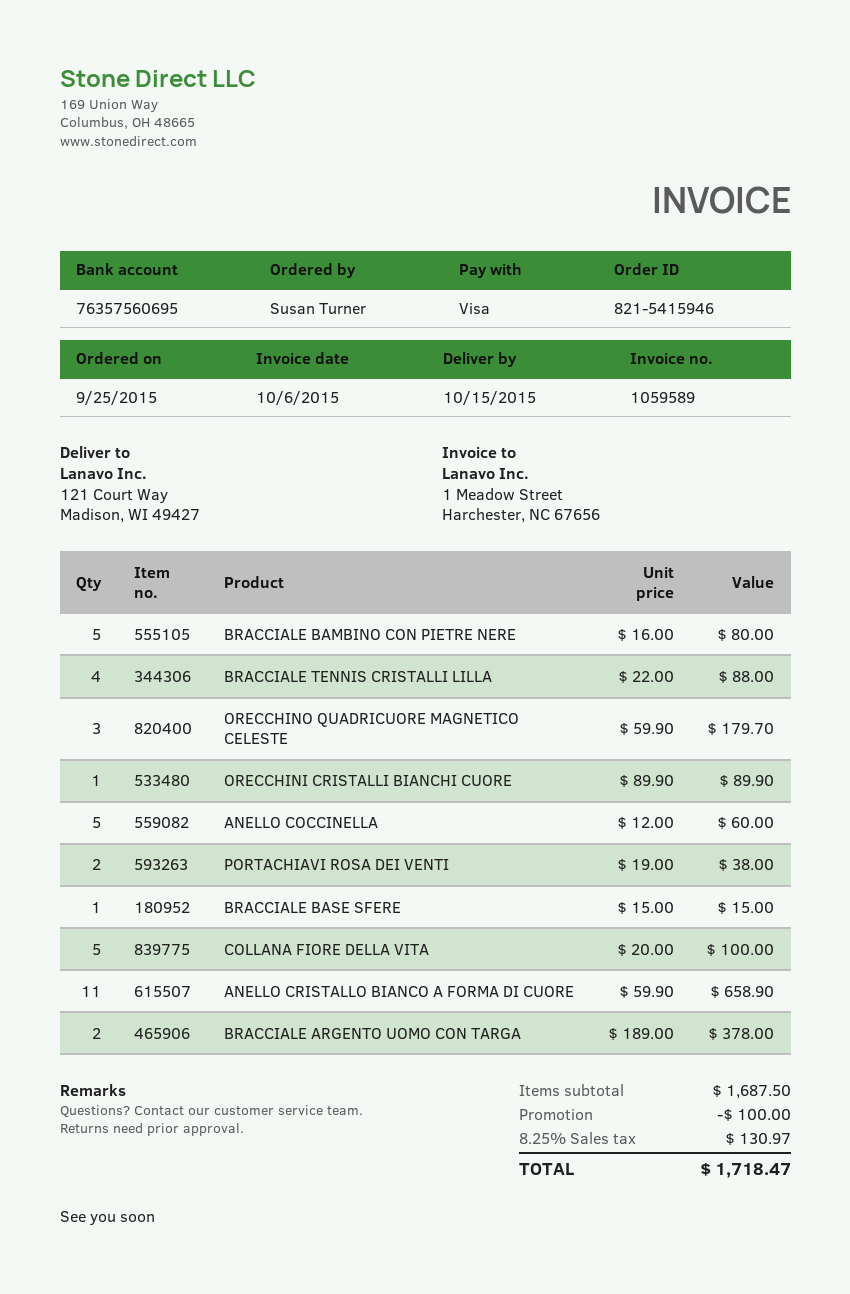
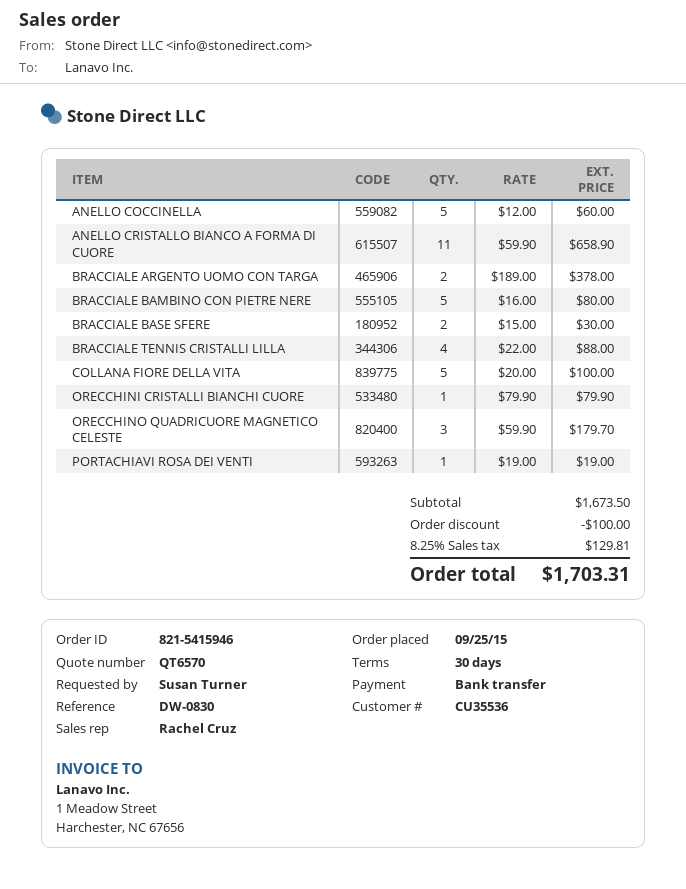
payment method: Visa -> bank transfer
ORECCHINI CRISTALLI BIANCHI CUORE: 1 x 89.90 = 89.90 -> 1 x 79.90 = 79.90
PORTACHIAVI ROSA DEI VENTI: 2 x 19.00 = 38.00 -> 1 x 19.00 = 19.00
BRACCIALE BASE SFERE: 1 x 15.00 = 15.00 -> 2 x 15.00 = 30.00
subtotal: 1687.50 -> 1673.50
tax: 8.25% = 130.97 -> 8.25% = 129.81
total: 1718.47 -> 1703.31

